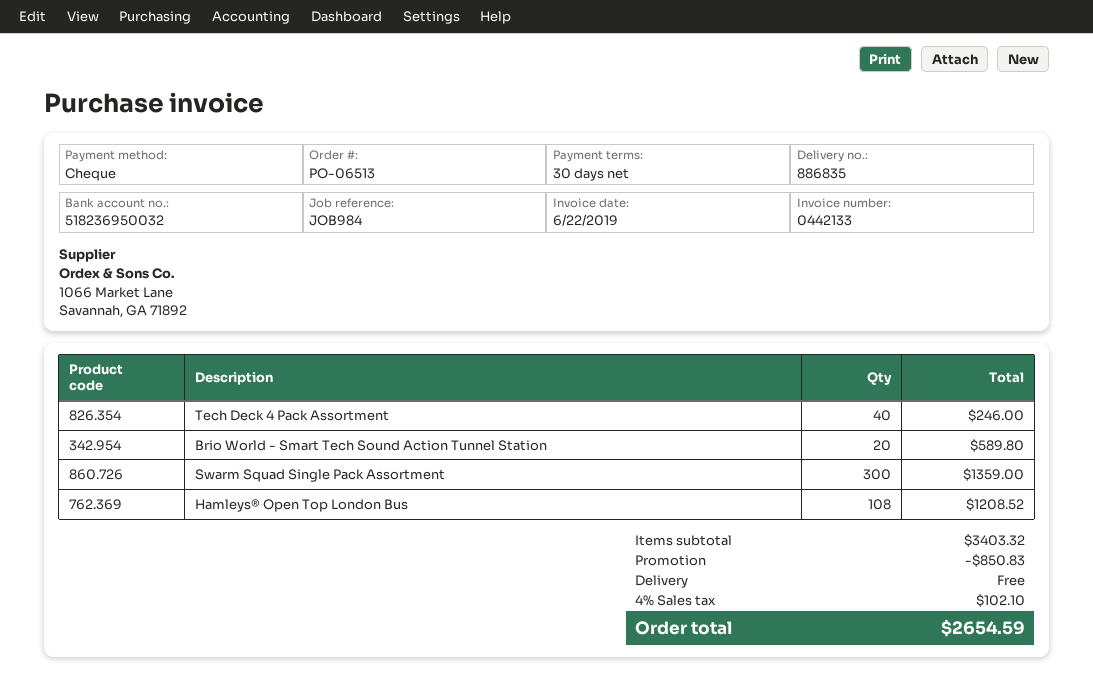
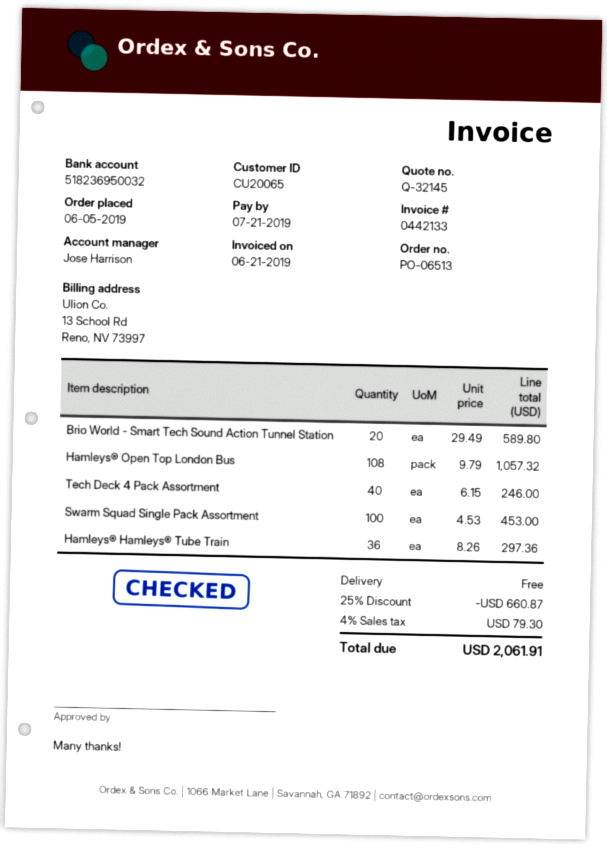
invoice date: 2019-06-22 -> 2019-06-21
Swarm Squad Single Pack Assortment: 300 for 1359.00 -> 100 for 453.00
Hamleys® Open Top London Bus: 108 for 1208.52 -> 108 for 1057.32
Hamleys® Hamleys® Tube Train: none -> 36 for 297.36
discount: 850.83 -> 660.87
tax: 4% = 102.10 -> 4% = 79.30
total: 2654.59 -> 2061.91

